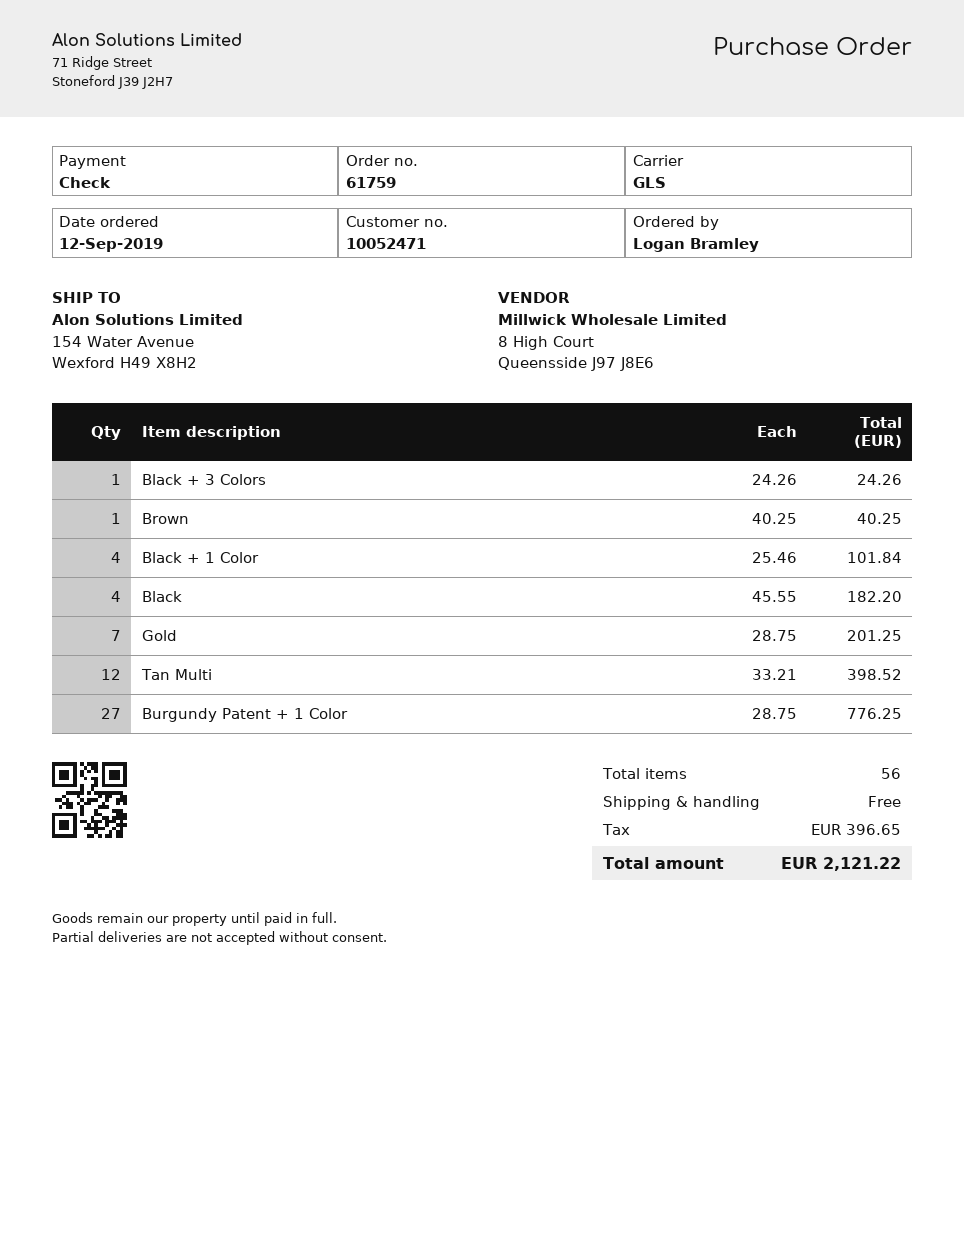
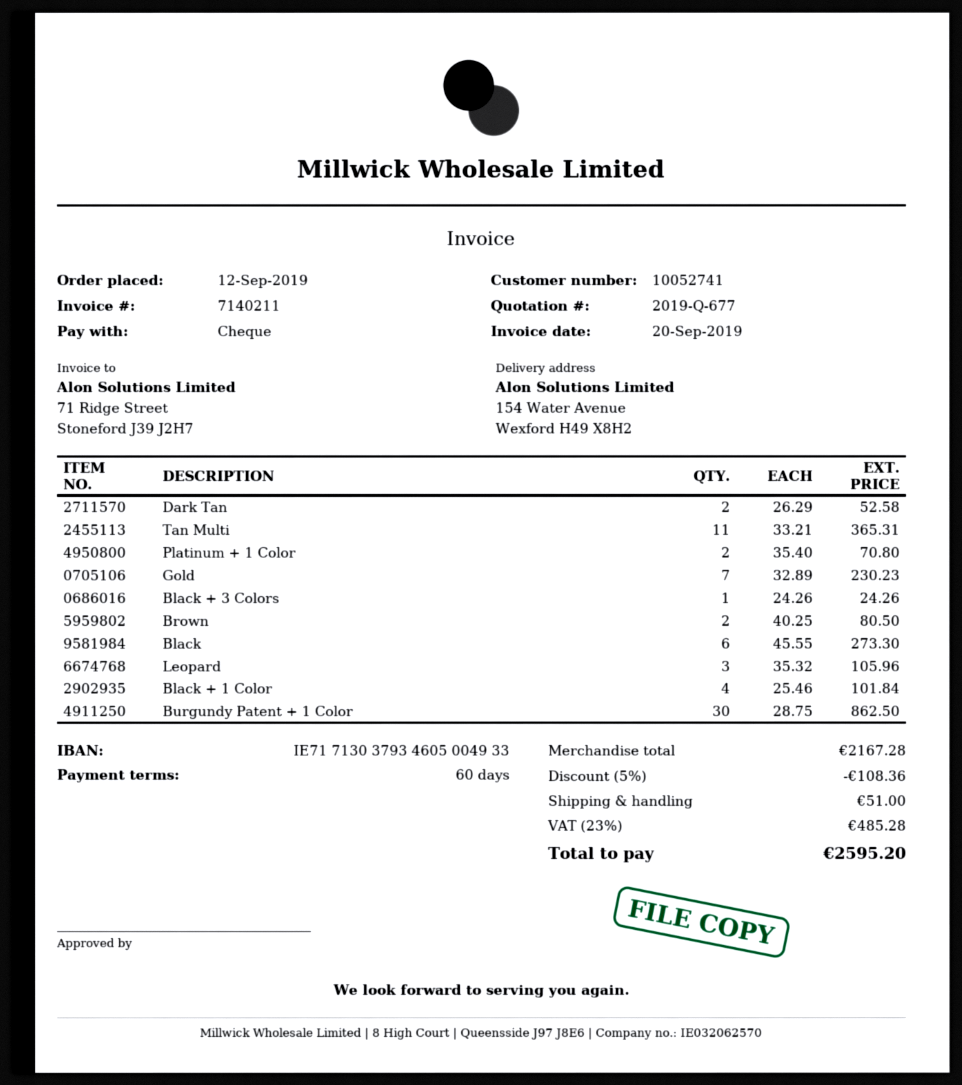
customer number: 10052471 -> 10052741
Brown: 1 x 40.25 = 40.25 -> 2 x 40.25 = 80.50
Black: 4 x 45.55 = 182.20 -> 6 x 45.55 = 273.30
Gold: 7 x 28.75 = 201.25 -> 7 x 32.89 = 230.23
Tan Multi: 12 x 33.21 = 398.52 -> 11 x 33.21 = 365.31
Burgundy Patent + 1 Color: 27 x 28.75 = 776.25 -> 30 x 28.75 = 862.50
Dark Tan: none -> 2 x 26.29 = 52.58
Platinum + 1 Color: none -> 2 x 35.40 = 70.80
Leopard: none -> 3 x 35.32 = 105.96
discount: none -> 5% = 108.36
shipping: 0.00 -> 51.00
tax: 396.65 -> 485.28
total: 2121.22 -> 2595.20

